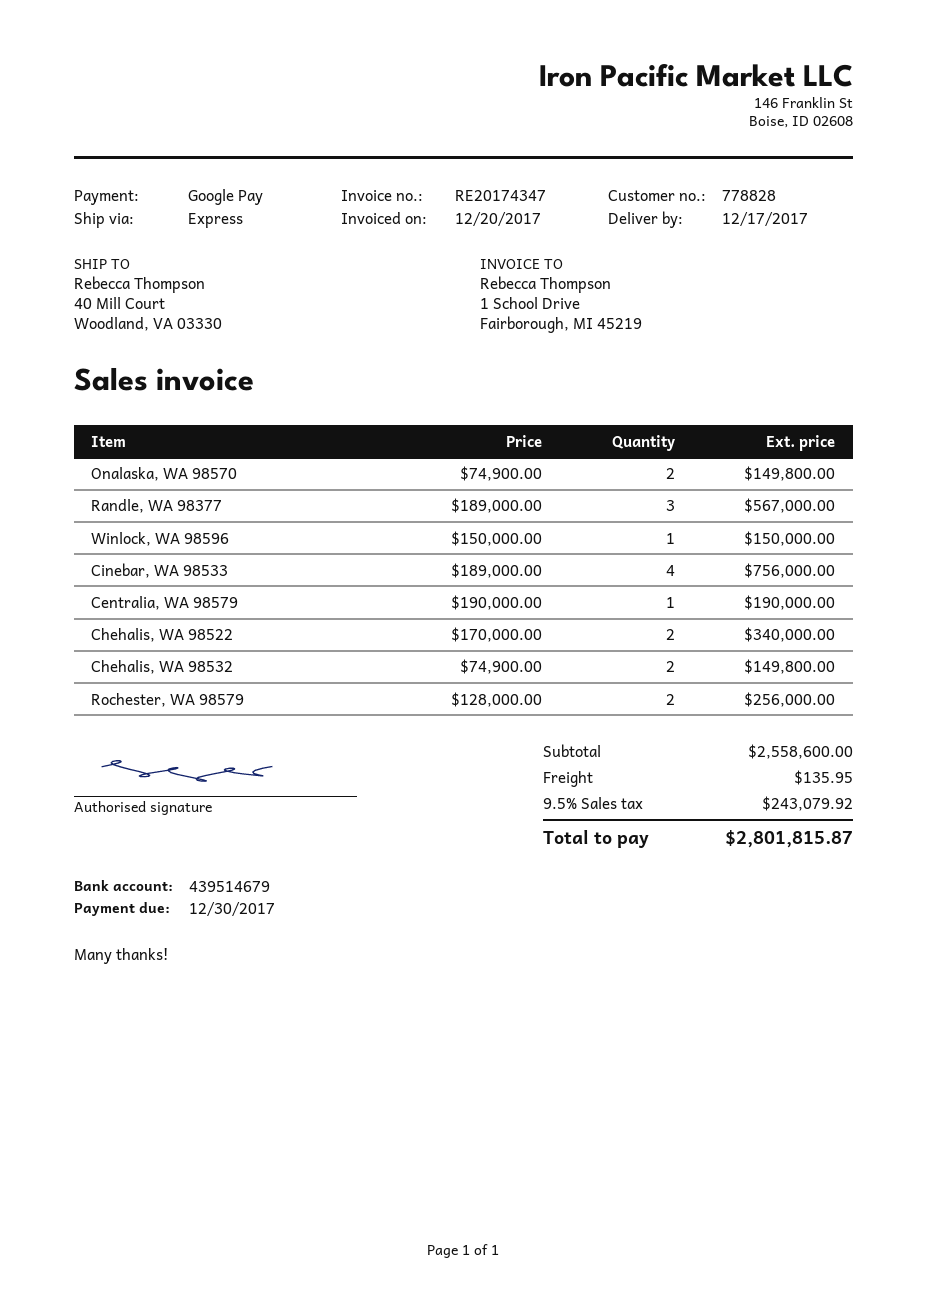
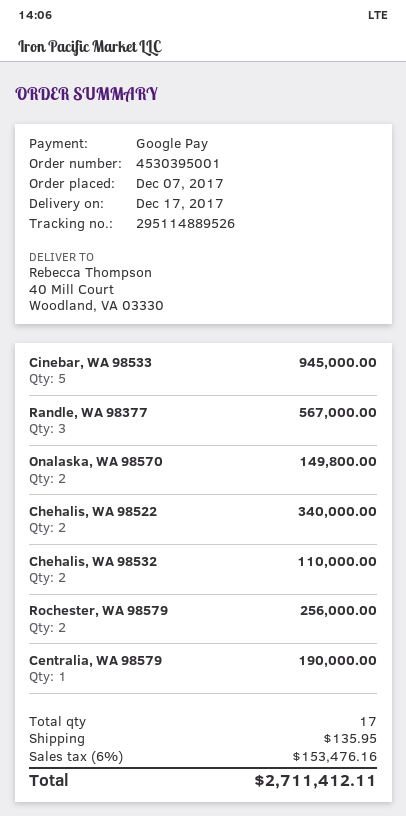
Winlock, WA 98596: 1 for 150000.00 -> none
Cinebar, WA 98533: 4 for 756000.00 -> 5 for 945000.00
Chehalis, WA 98532: 2 for 149800.00 -> 2 for 110000.00
tax: 9.5% = 243079.92 -> 6% = 153476.16
total: 2801815.87 -> 2711412.11

